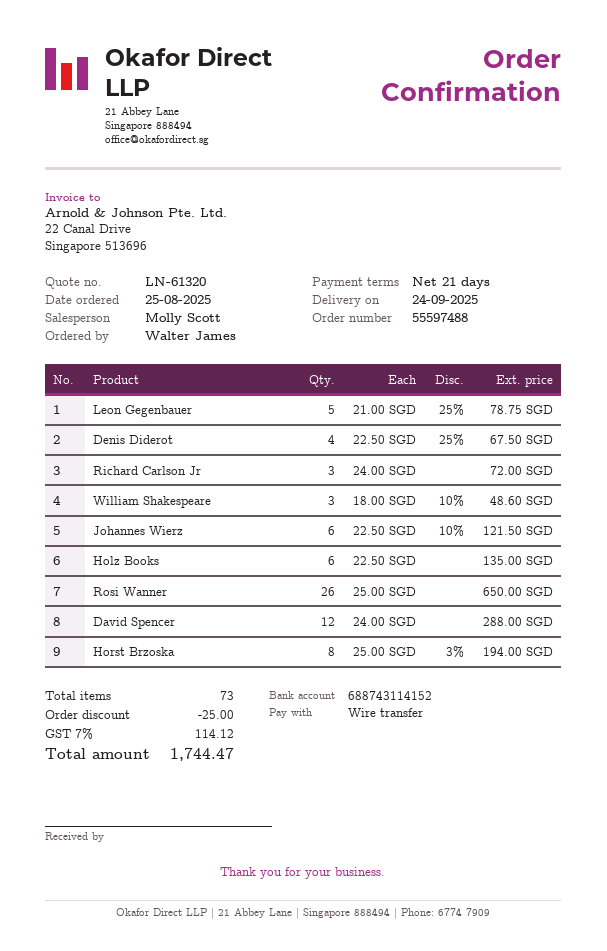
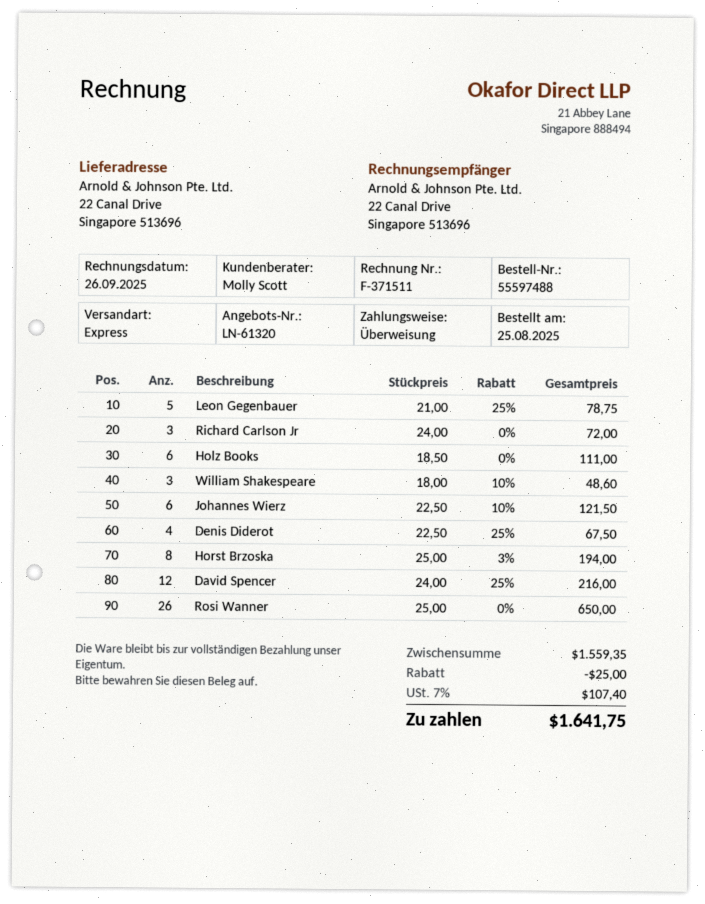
Holz Books: 6 x 22.50 = 135.00 -> 6 x 18.50 = 111.00
David Spencer: 12 x 24.00 = 288.00 -> 12 x 24.00 - 25% = 216.00
tax: 7% = 114.12 -> 7% = 107.40
total: 1744.47 -> 1641.75

